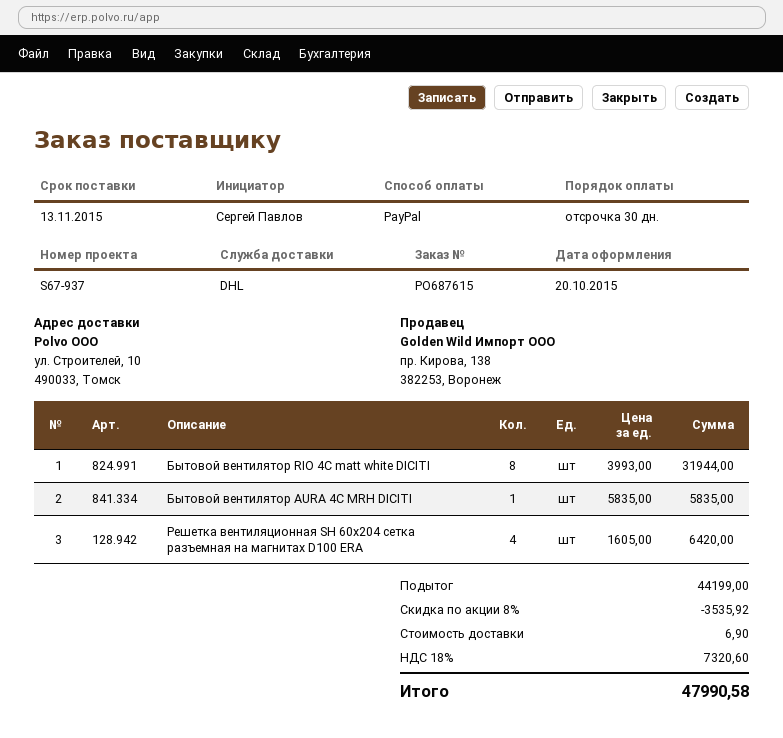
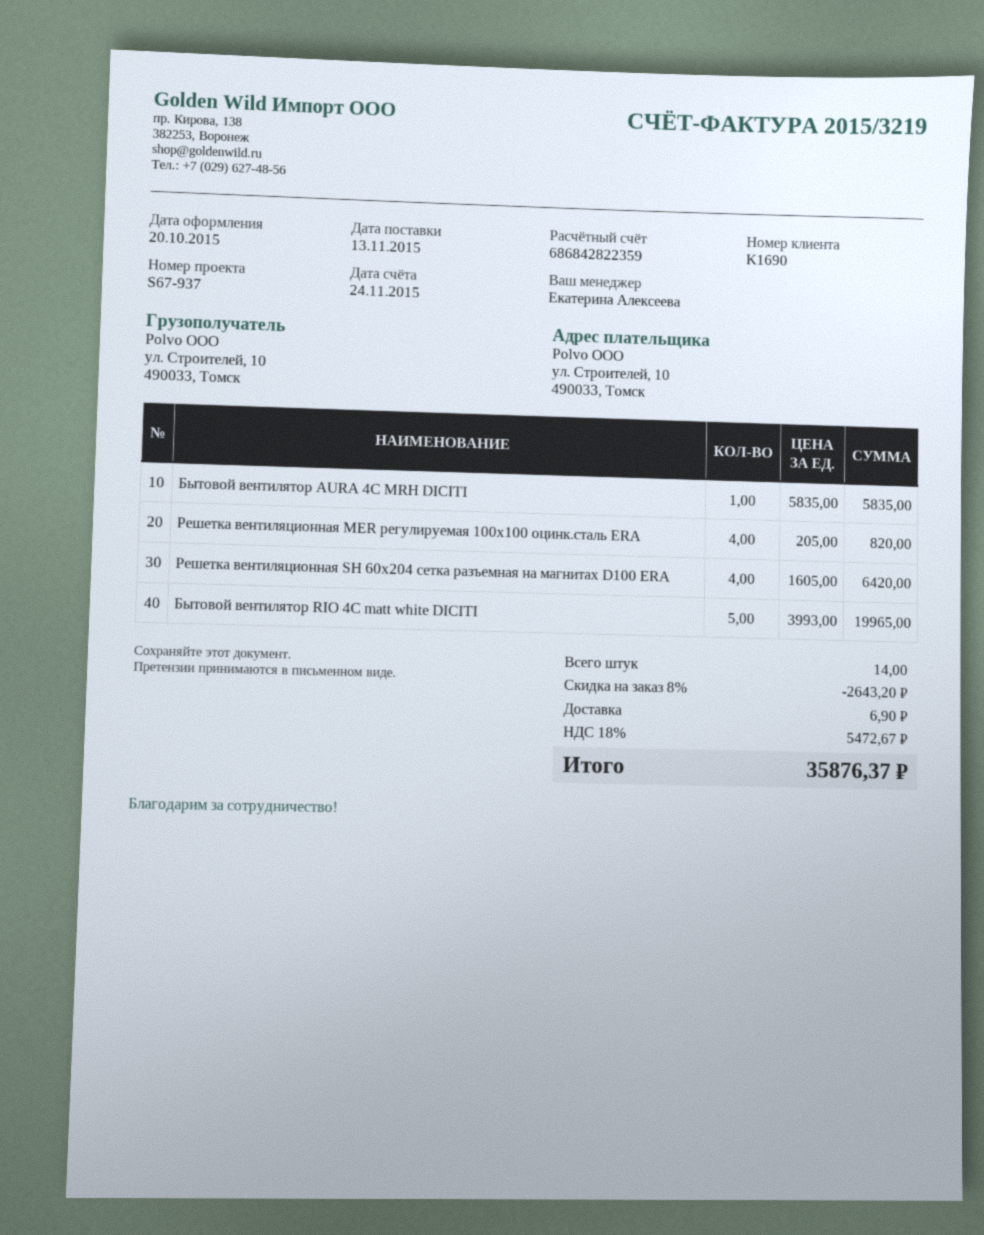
Бытовой вентилятор RIO 4C matt white DICITI: 8 x 3993.00 = 31944.00 -> 5 x 3993.00 = 19965.00
Решетка вентиляционная MER регулируемая 100x100 оцинк.сталь ERA: none -> 4 x 205.00 = 820.00
discount: 8% = 3535.92 -> 8% = 2643.20
tax: 18% = 7320.60 -> 18% = 5472.67
total: 47990.58 -> 35876.37

